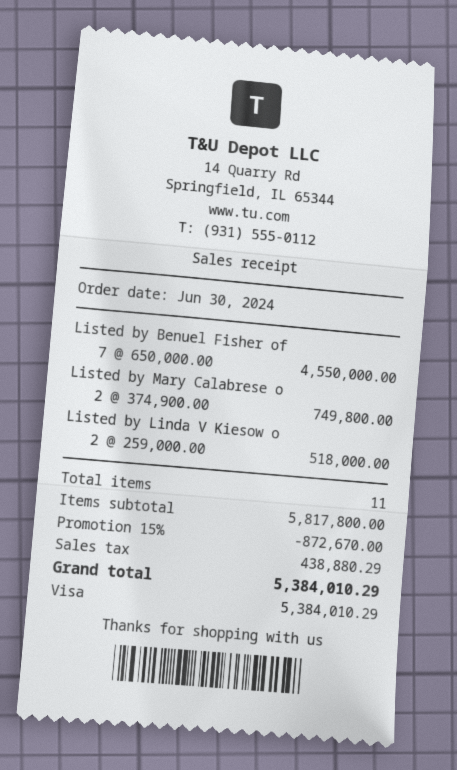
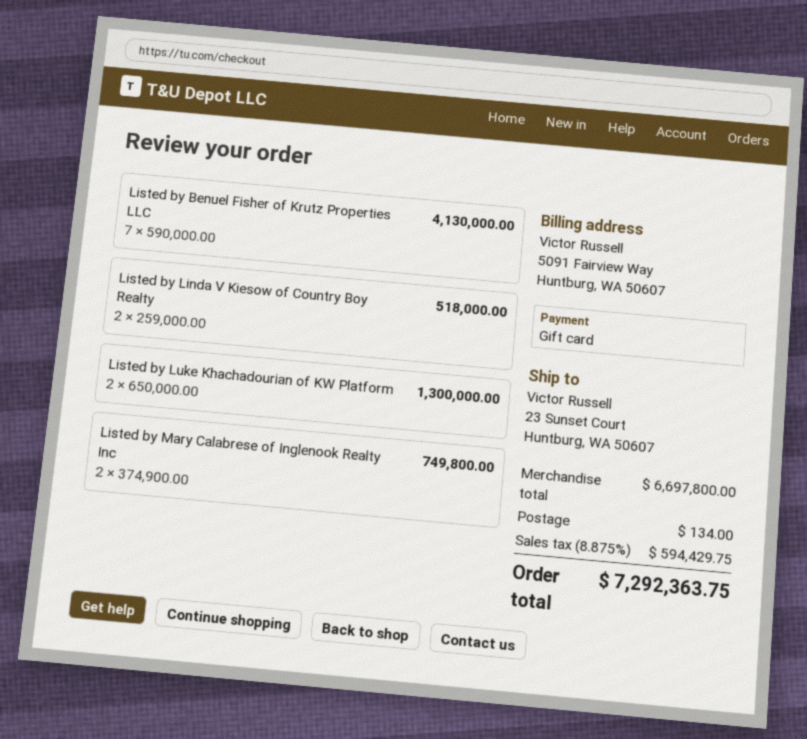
payment method: Visa -> gift card
Listed by Benuel Fisher of: 7 x 650000.00 = 4550000.00 -> 7 x 590000.00 = 4130000.00
Listed by Luke Khachadourian of KW Platform: none -> 2 x 650000.00 = 1300000.00
subtotal: 5817800.00 -> 6697800.00
discount: 15% = 872670.00 -> none
shipping: none -> 134.00
tax: 438880.29 -> 594429.75
total: 5384010.29 -> 7292363.75

